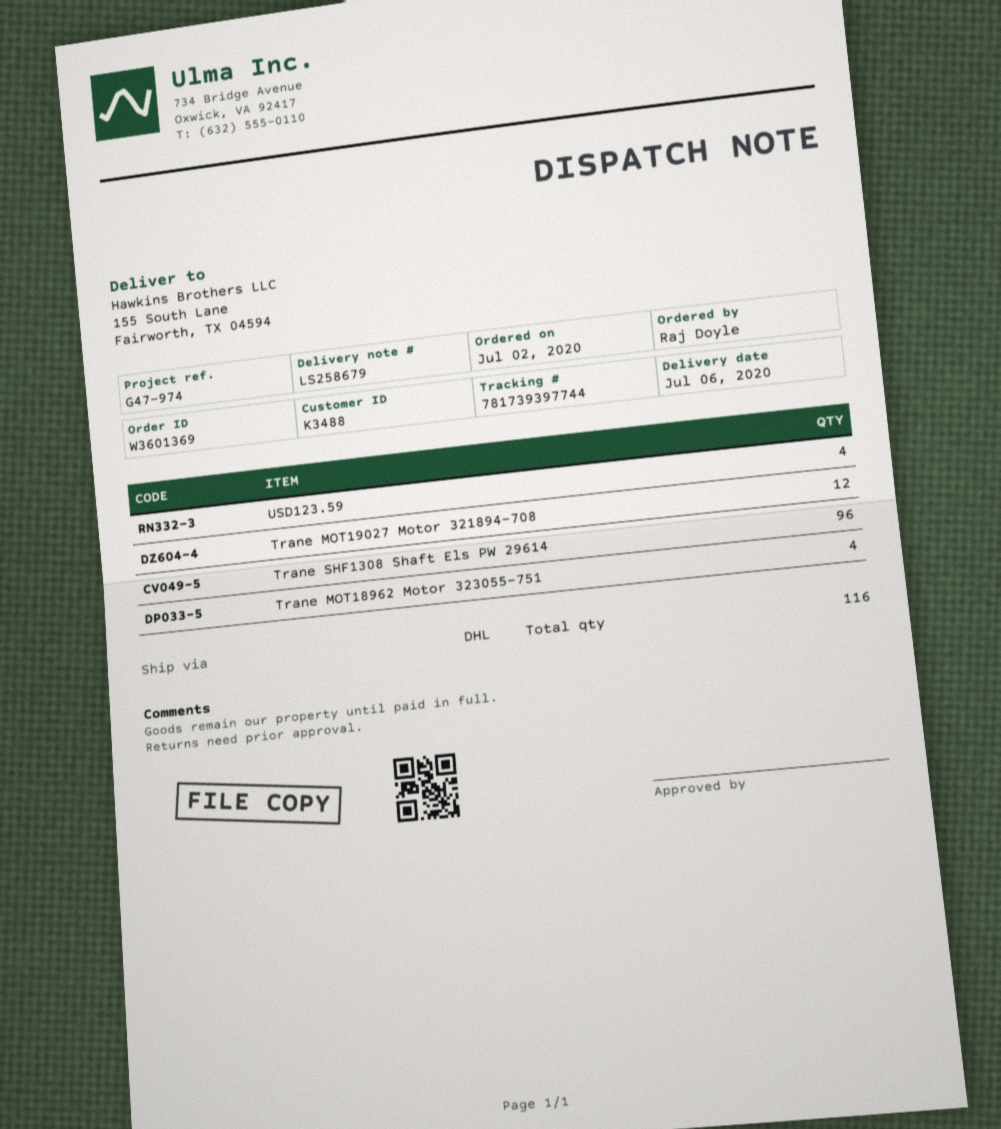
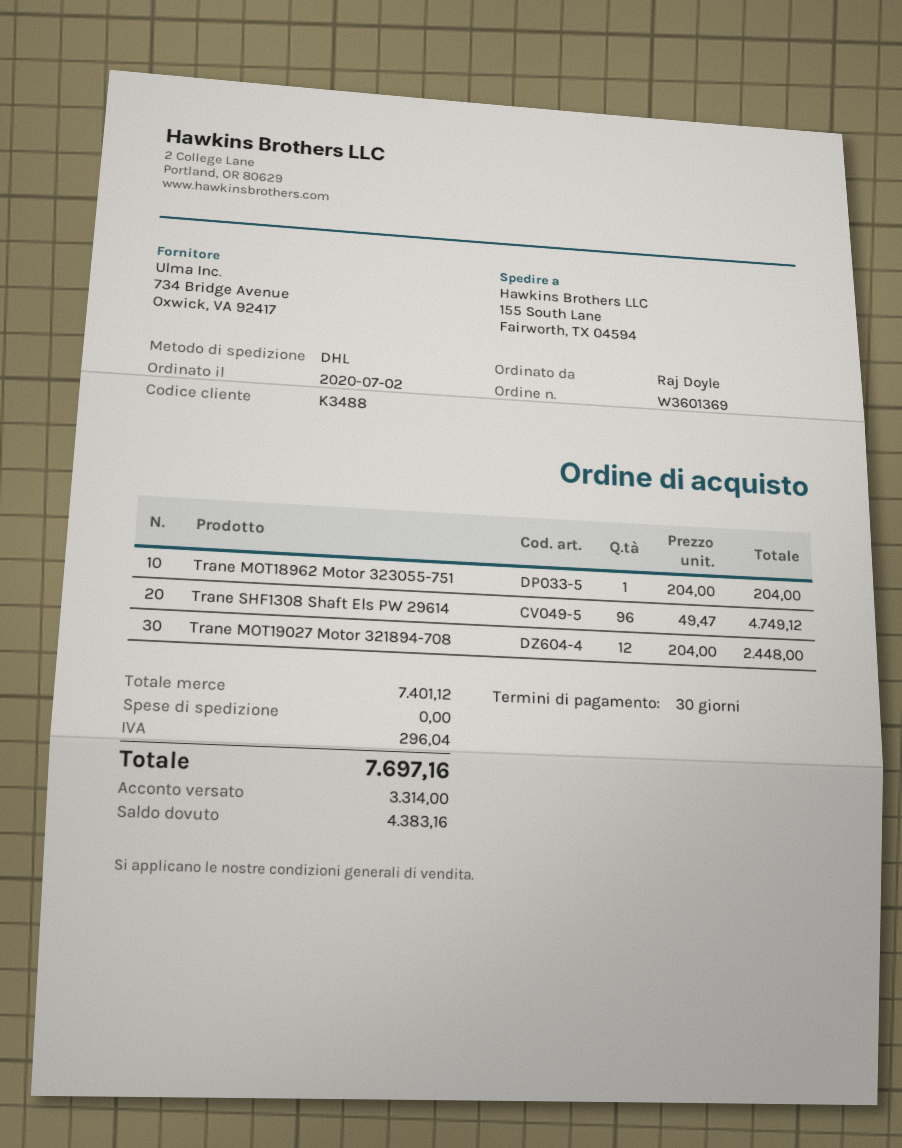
USD123.59: 4 -> none
Trane MOT18962 Motor 323055-751: 4 -> 1

